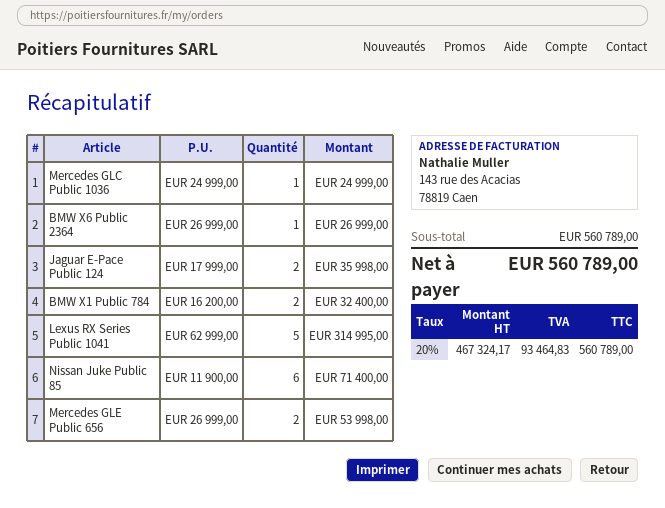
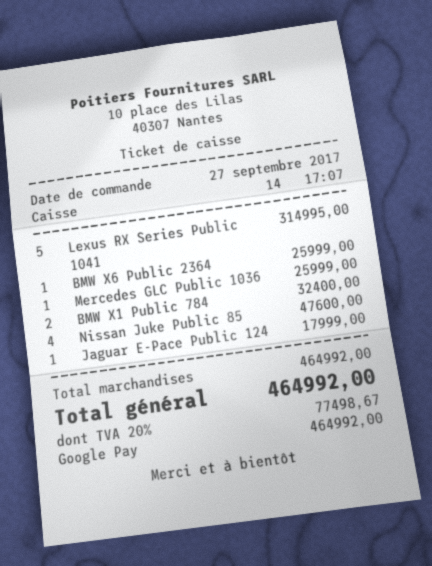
Mercedes GLC Public 1036: 1 for 24999.00 -> 1 for 25999.00
BMW X6 Public 2364: 1 for 26999.00 -> 1 for 25999.00
Jaguar E-Pace Public 124: 2 for 35998.00 -> 1 for 17999.00
Nissan Juke Public 85: 6 for 71400.00 -> 4 for 47600.00
Mercedes GLE Public 656: 2 for 53998.00 -> none
subtotal: 560789.00 -> 464992.00
tax: 20% = 93464.83 -> 20% = 77498.67
total: 560789.00 -> 464992.00

